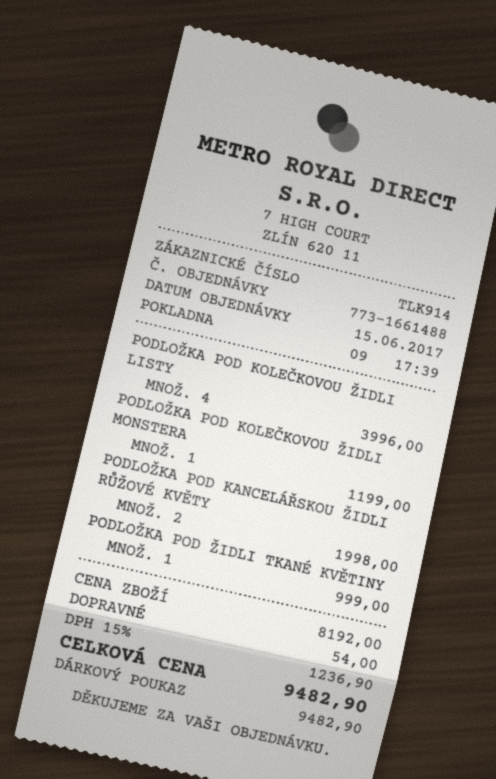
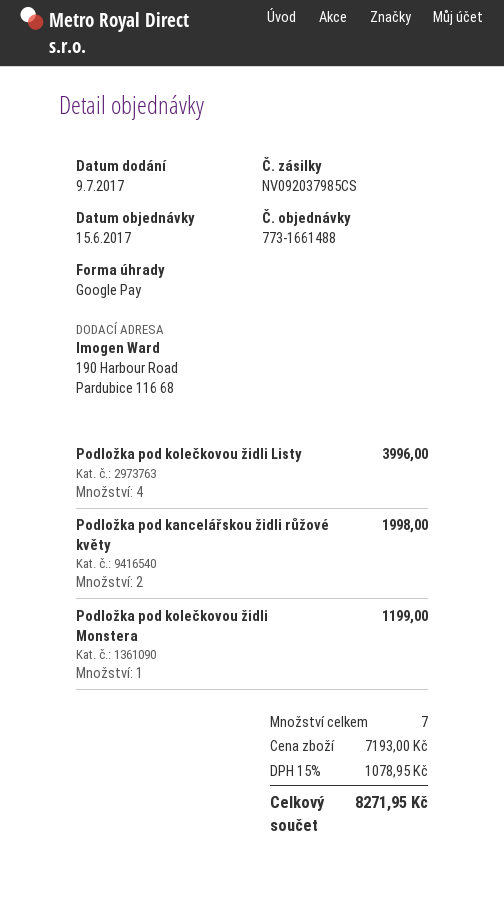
payment method: gift card -> Google Pay
PODLOŽKA POD ŽIDLI TKANÉ KVĚTINY: 1 for 999.00 -> none
subtotal: 8192.00 -> 7193.00
shipping: 54.00 -> none
tax: 15% = 1236.90 -> 15% = 1078.95
total: 9482.90 -> 8271.95

